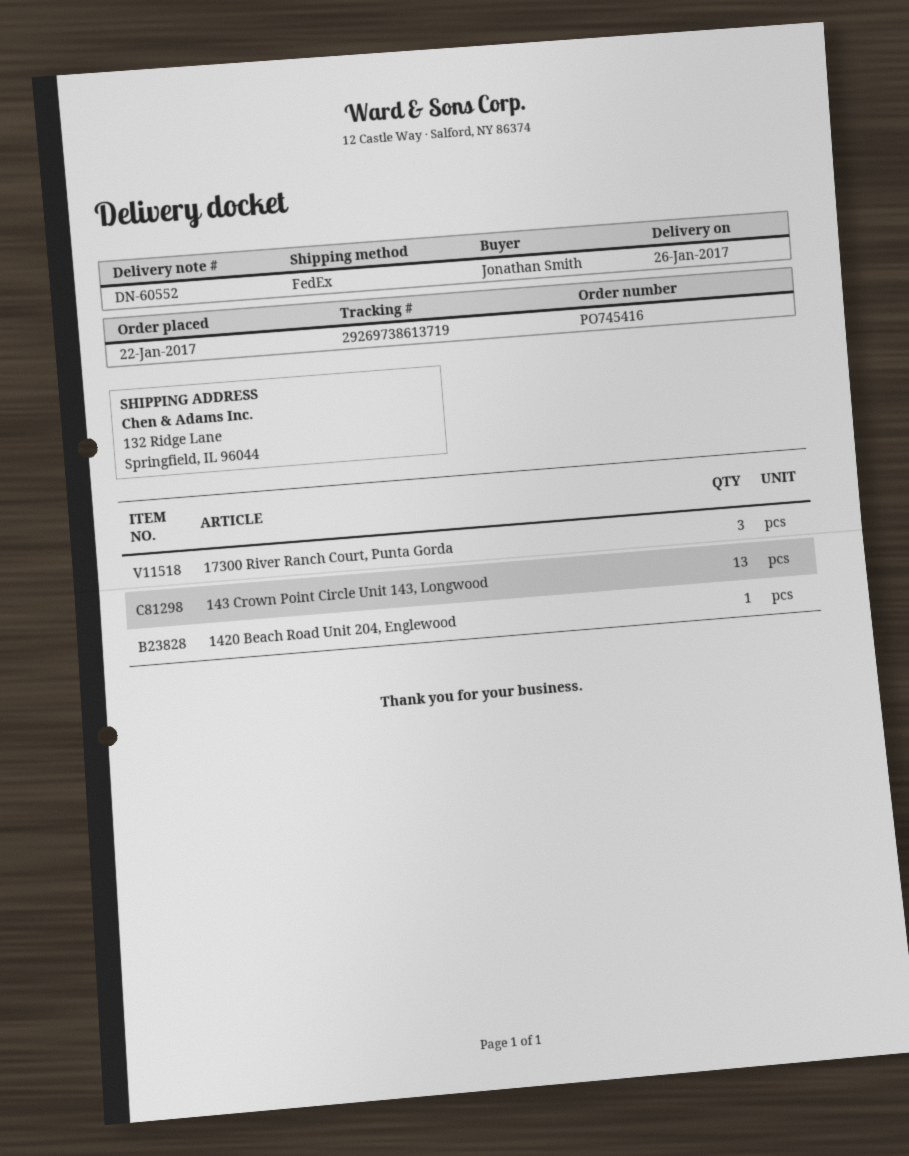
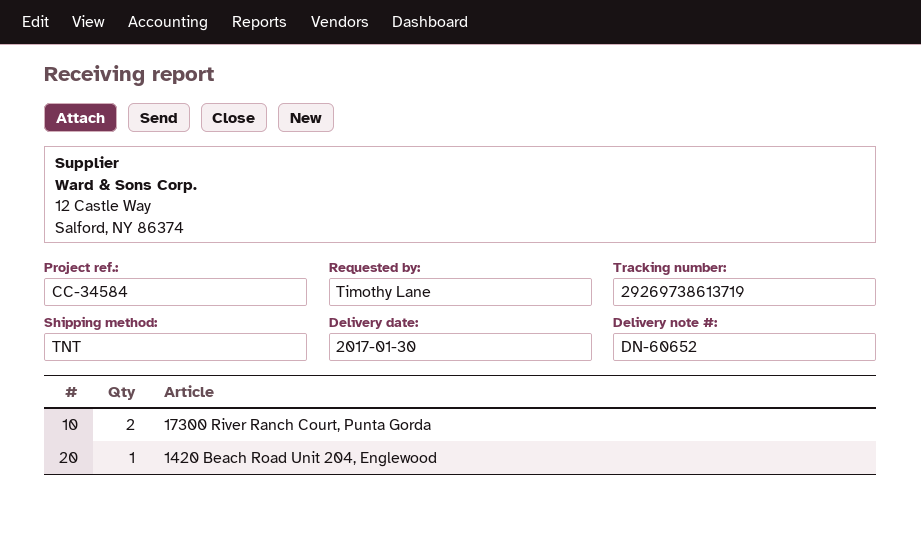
delivery note number: DN-60552 -> DN-60652
delivery date: 2017-01-26 -> 2017-01-30
ordered by: Jonathan Smith -> Timothy Lane
shipping method: FedEx -> TNT
17300 River Ranch Court, Punta Gorda: 3 -> 2
143 Crown Point Circle Unit 143, Longwood: 13 -> none

